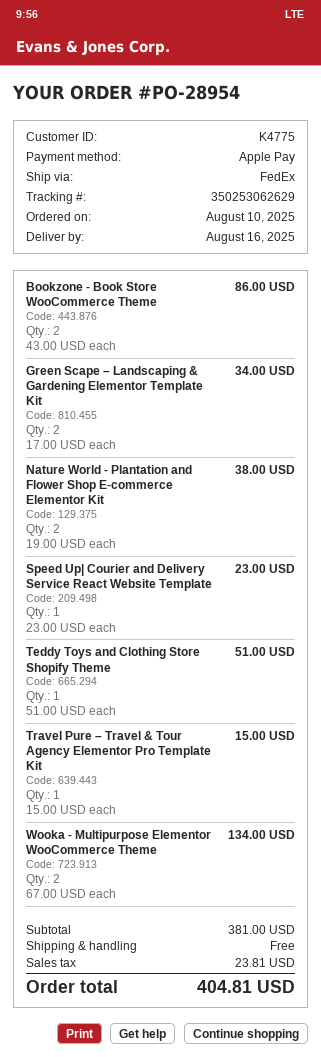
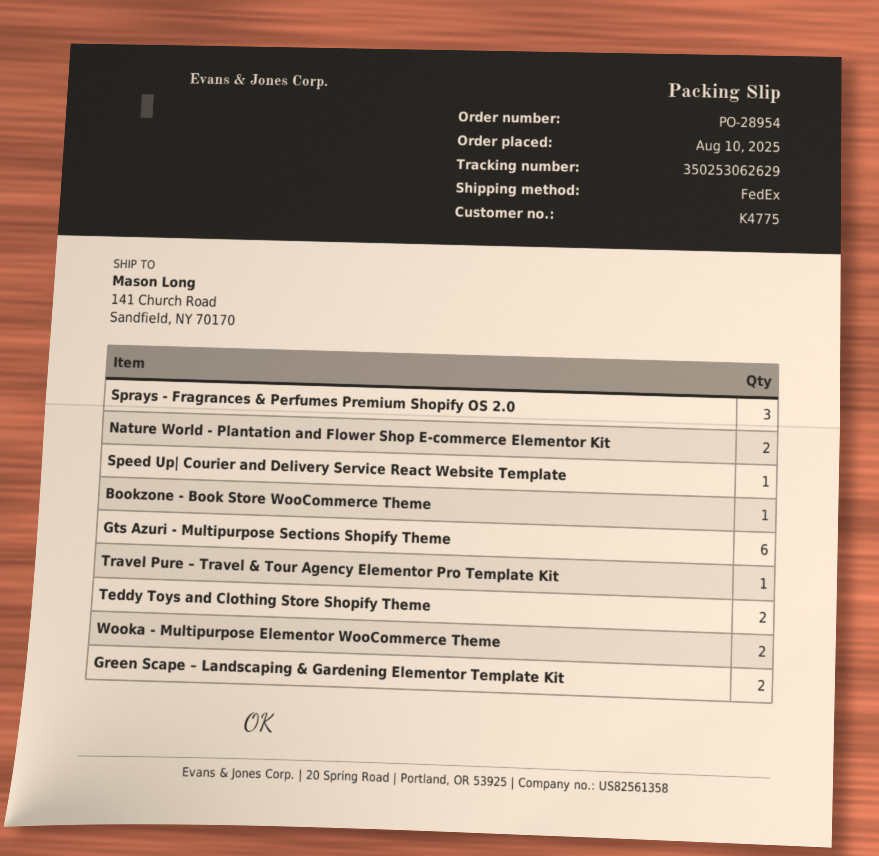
Bookzone - Book Store WooCommerce Theme: 2 -> 1
Teddy Toys and Clothing Store Shopify Theme: 1 -> 2
Sprays - Fragrances & Perfumes Premium Shopify OS 2.0: none -> 3
Gts Azuri - Multipurpose Sections Shopify Theme: none -> 6

